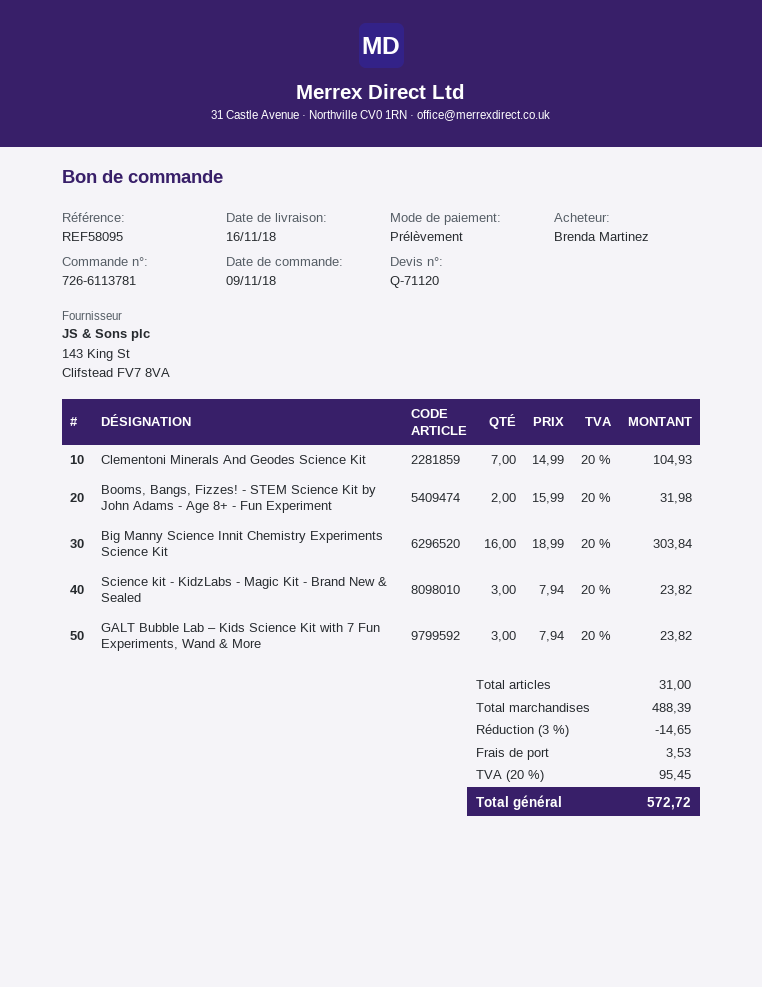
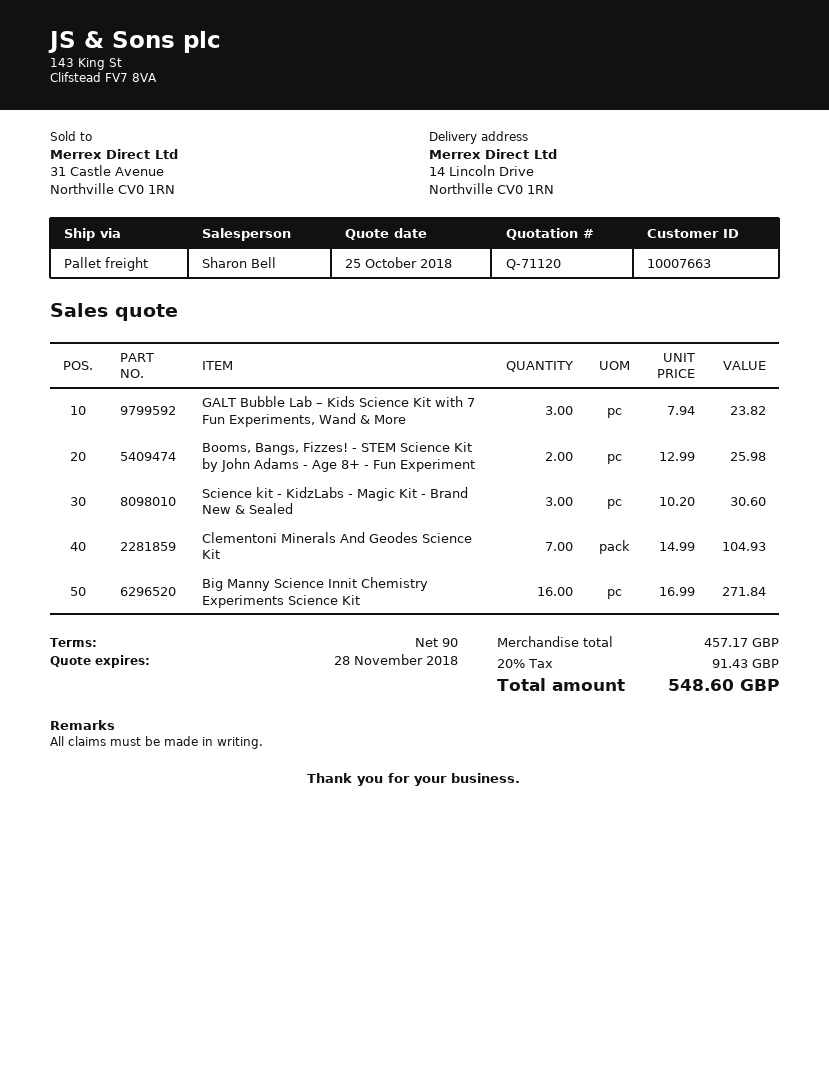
Booms, Bangs, Fizzes! - STEM Science Kit by John Adams - Age 8+ - Fun Experiment: 2 x 15.99 = 31.98 -> 2 x 12.99 = 25.98
Big Manny Science Innit Chemistry Experiments Science Kit: 16 x 18.99 = 303.84 -> 16 x 16.99 = 271.84
Science kit - KidzLabs - Magic Kit - Brand New & Sealed: 3 x 7.94 = 23.82 -> 3 x 10.20 = 30.60
subtotal: 488.39 -> 457.17
discount: 3% = 14.65 -> none
shipping: 3.53 -> none
tax: 20% = 95.45 -> 20% = 91.43
total: 572.72 -> 548.60

